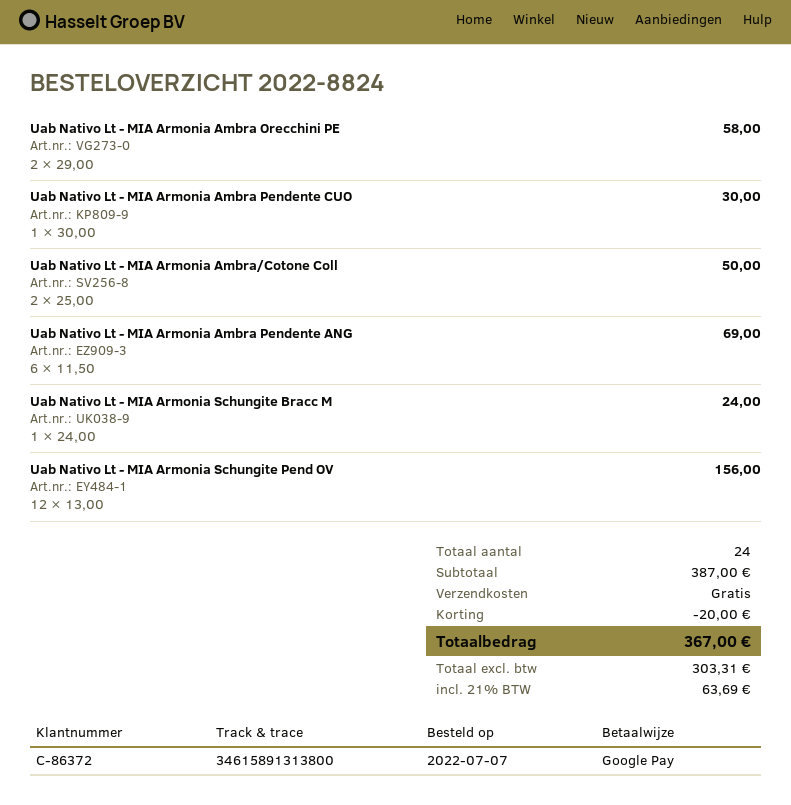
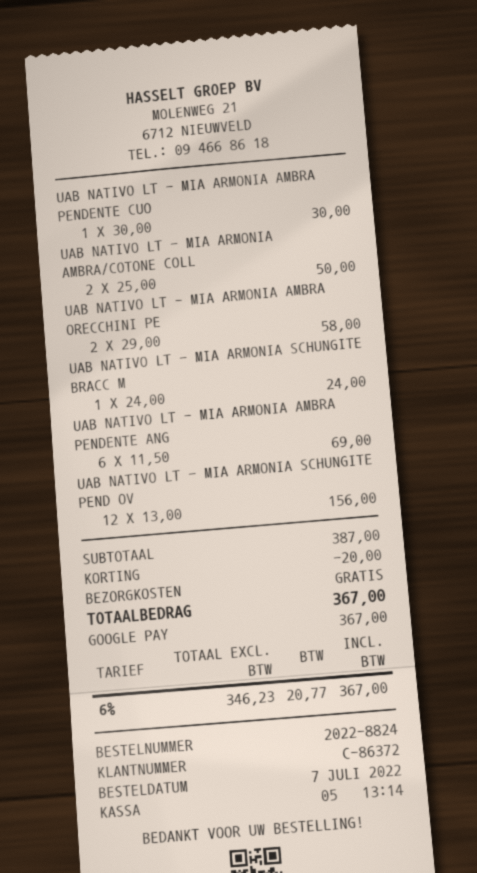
net: 303.31 -> 346.23
tax: 21% = 63.69 -> 6% = 20.77

